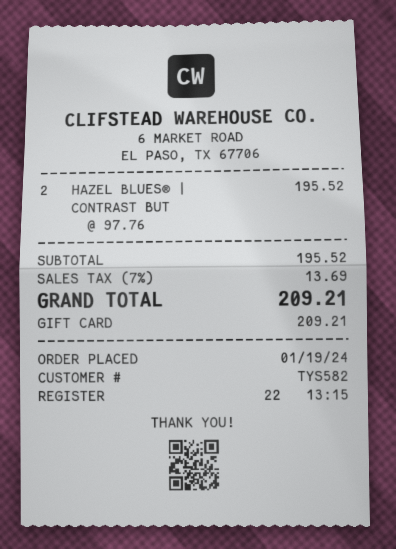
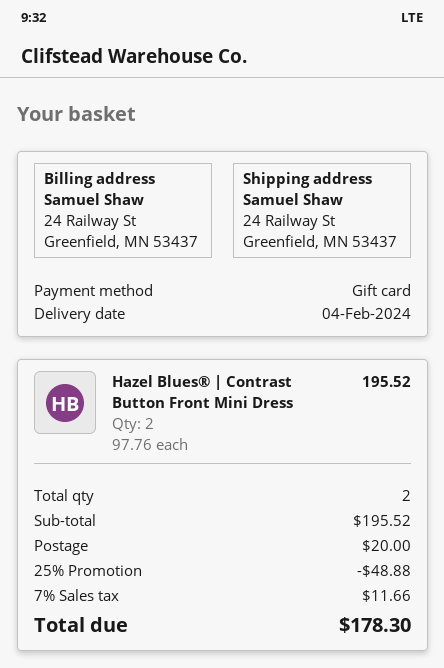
discount: none -> 25% = 48.88
shipping: none -> 20.00
tax: 7% = 13.69 -> 7% = 11.66
total: 209.21 -> 178.30

